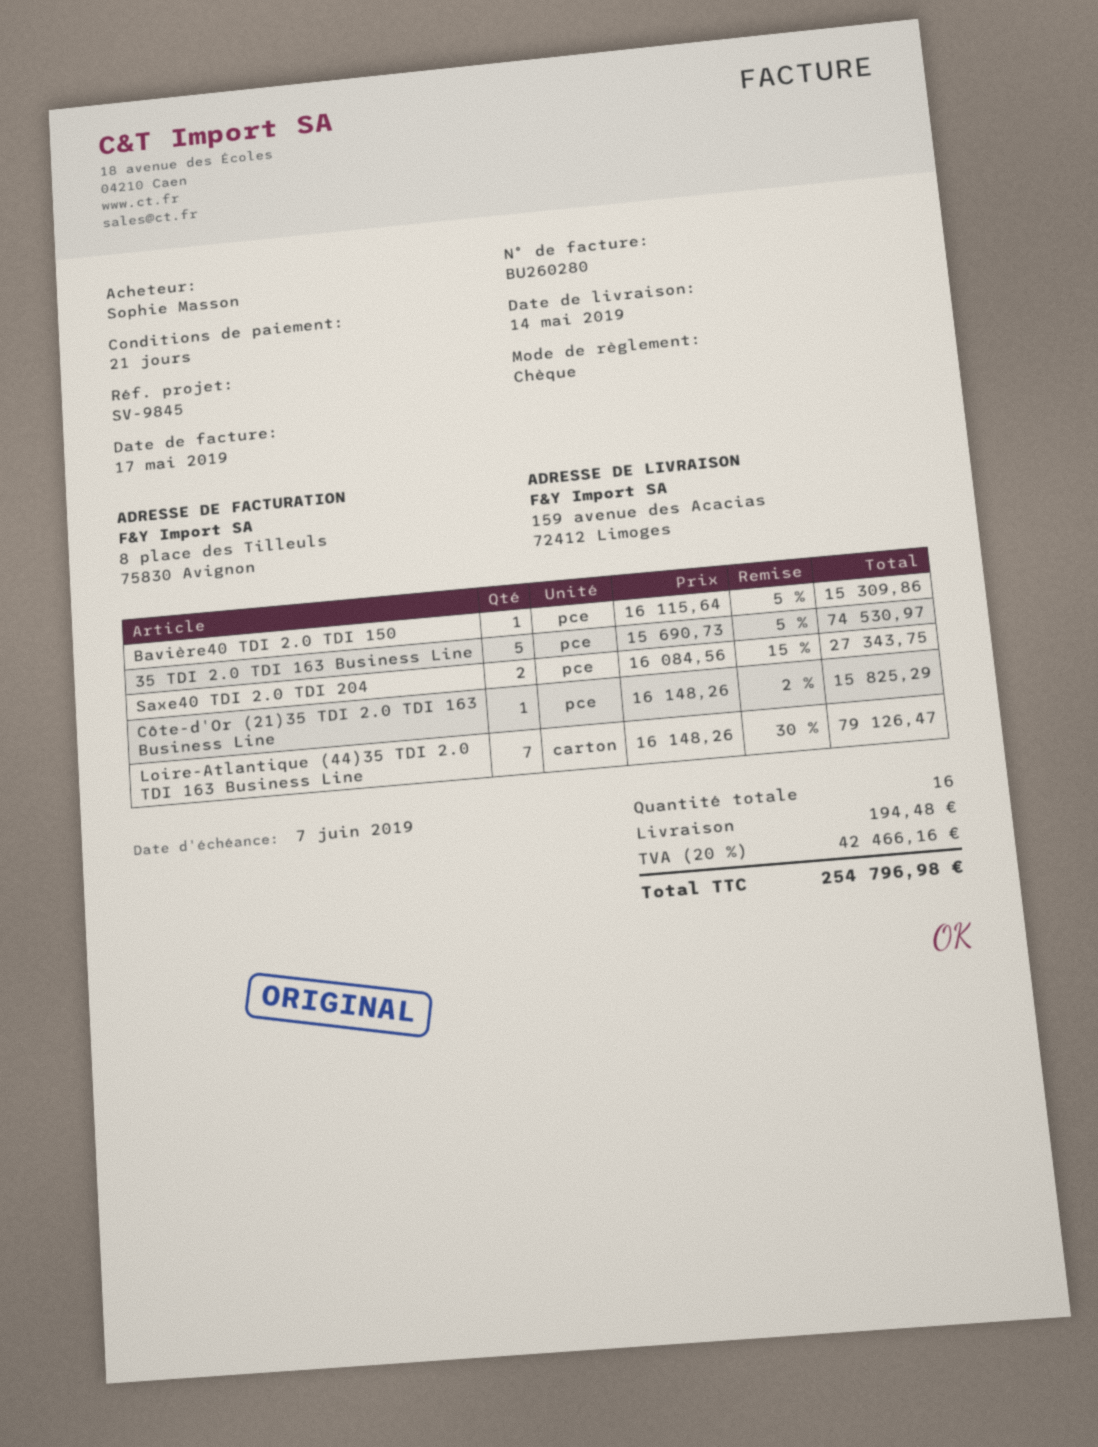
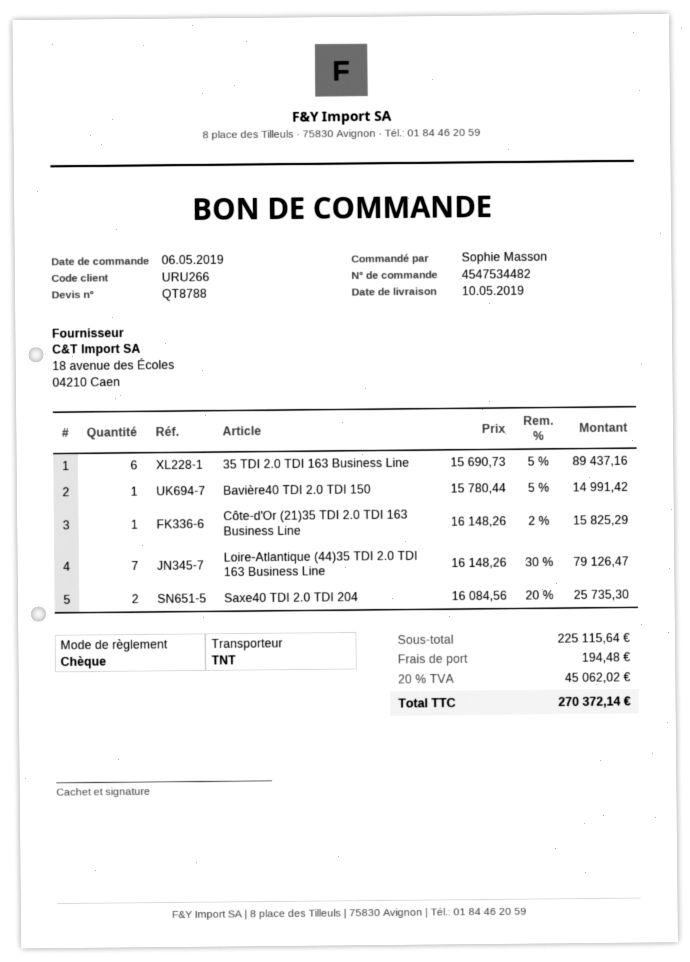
delivery date: 2019-05-14 -> 2019-05-10
Bavière40 TDI 2.0 TDI 150: 1 x 16115.64 - 5% = 15309.86 -> 1 x 15780.44 - 5% = 14991.42
35 TDI 2.0 TDI 163 Business Line: 5 x 15690.73 - 5% = 74530.97 -> 6 x 15690.73 - 5% = 89437.16
Saxe40 TDI 2.0 TDI 204: 2 x 16084.56 - 15% = 27343.75 -> 2 x 16084.56 - 20% = 25735.30
tax: 20% = 42466.16 -> 20% = 45062.02
total: 254796.98 -> 270372.14

